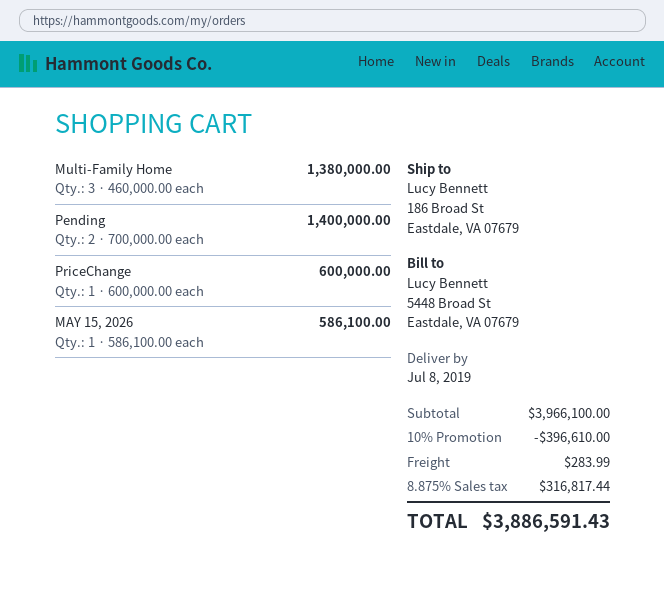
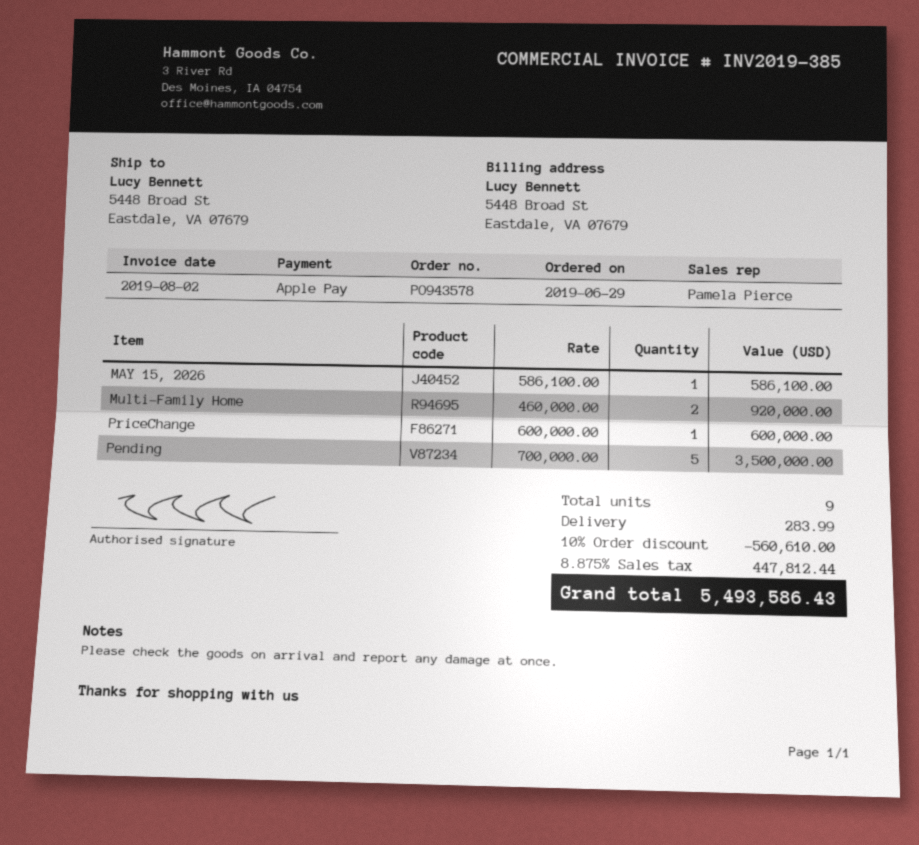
ship to: 186 Broad St, Eastdale, VA 07679 -> 5448 Broad St, Eastdale, VA 07679
Multi-Family Home: 3 x 460000.00 = 1380000.00 -> 2 x 460000.00 = 920000.00
Pending: 2 x 700000.00 = 1400000.00 -> 5 x 700000.00 = 3500000.00
discount: 10% = 396610.00 -> 10% = 560610.00
tax: 8.875% = 316817.44 -> 8.875% = 447812.44
total: 3886591.43 -> 5493586.43

